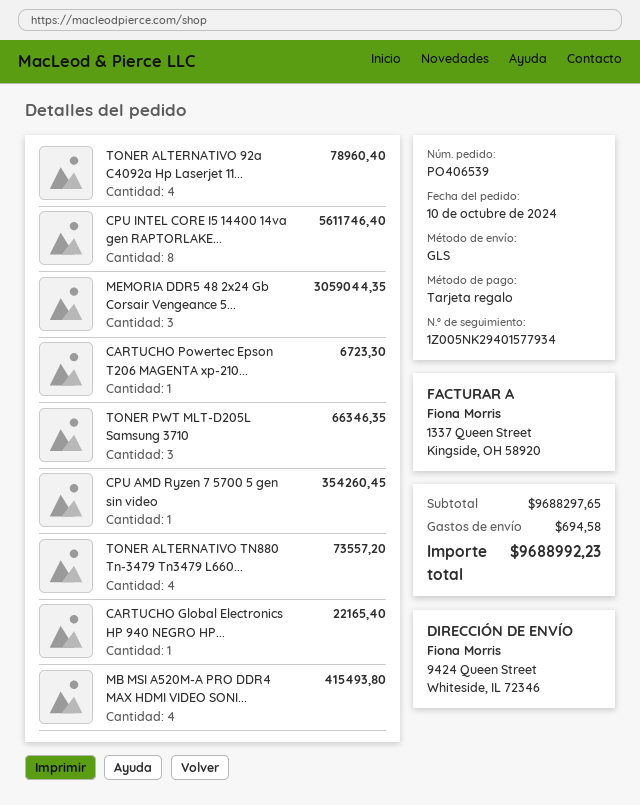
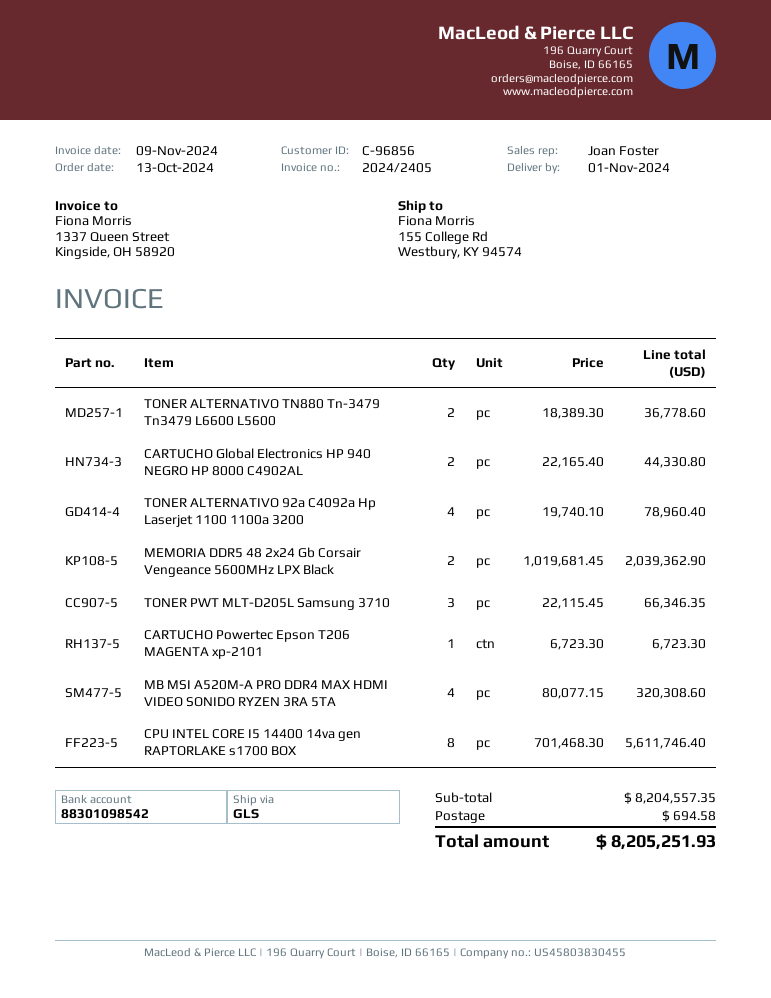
order date: 2024-10-10 -> 2024-10-13
ship to: 9424 Queen Street, Whiteside, IL 72346 -> 155 College Rd, Westbury, KY 94574
MEMORIA DDR5 48 2x24 Gb Corsair Vengeance 5...: 3 for 3059044.35 -> 2 for 2039362.90
CPU AMD Ryzen 7 5700 5 gen sin video: 1 for 354260.45 -> none
TONER ALTERNATIVO TN880 Tn-3479 Tn3479 L660...: 4 for 73557.20 -> 2 for 36778.60
CARTUCHO Global Electronics HP 940 NEGRO HP...: 1 for 22165.40 -> 2 for 44330.80
MB MSI A520M-A PRO DDR4 MAX HDMI VIDEO SONI...: 4 for 415493.80 -> 4 for 320308.60
subtotal: 9688297.65 -> 8204557.35
total: 9688992.23 -> 8205251.93

